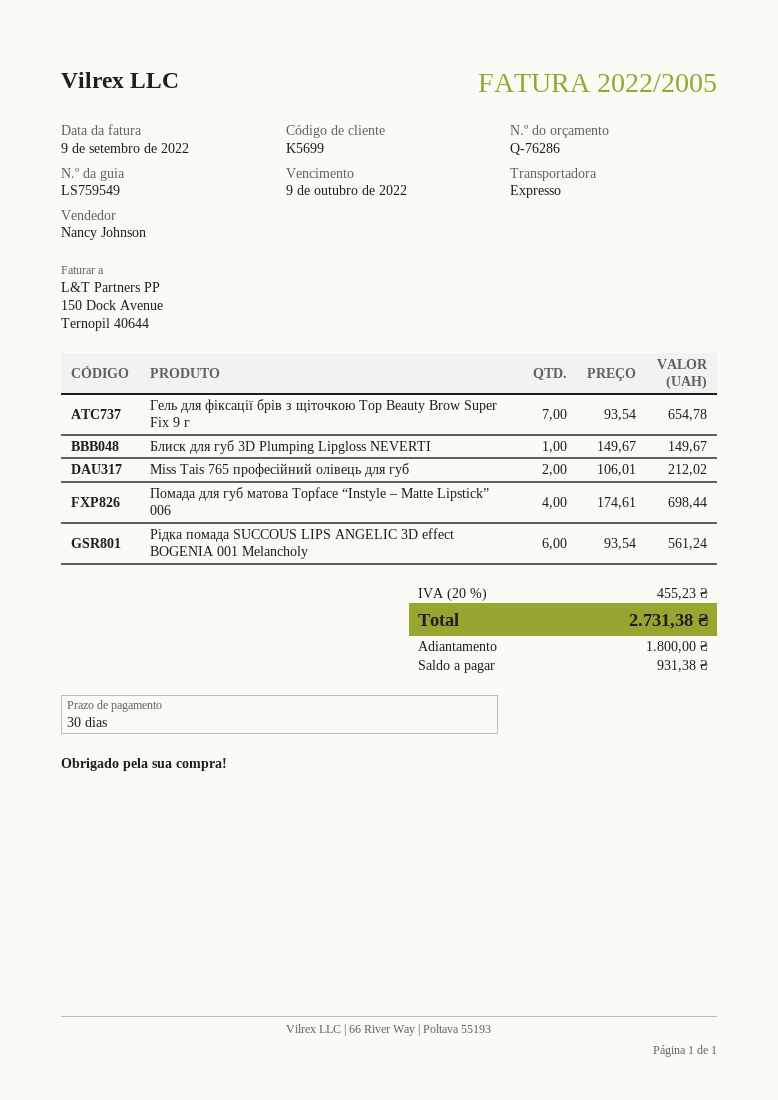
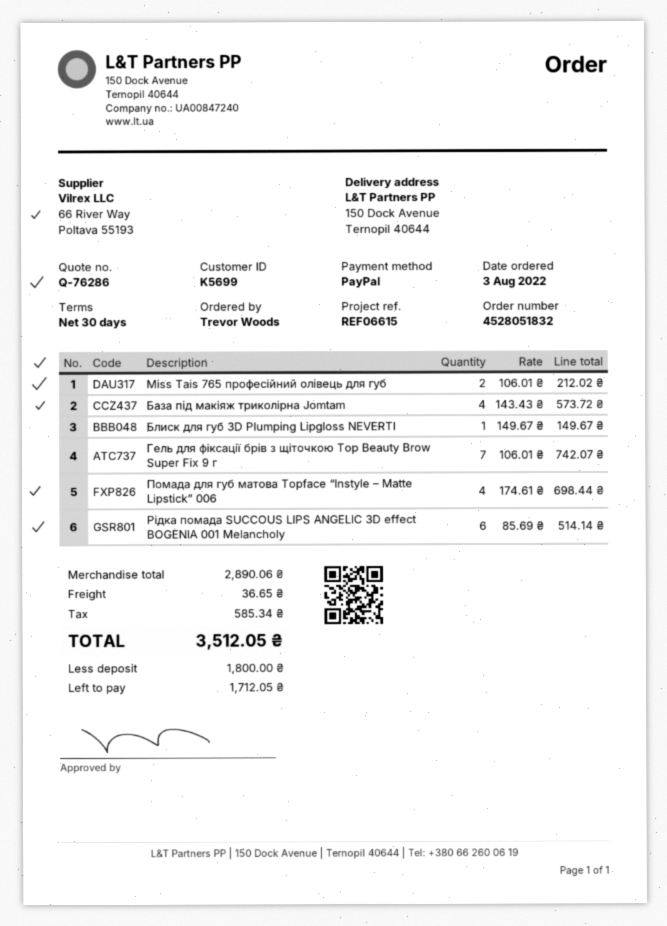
Гель для фіксації брів з щіточкою Top Beauty Brow Super Fix 9 г: 7 x 93.54 = 654.78 -> 7 x 106.01 = 742.07
Рідка помада SUCCOUS LIPS ANGELIC 3D effect BOGENIA 001 Melancholy: 6 x 93.54 = 561.24 -> 6 x 85.69 = 514.14
База під макіяж триколірна Jomtam: none -> 4 x 143.43 = 573.72
shipping: none -> 36.65
tax: 455.23 -> 585.34
total: 2731.38 -> 3512.05
balance: 931.38 -> 1712.05

